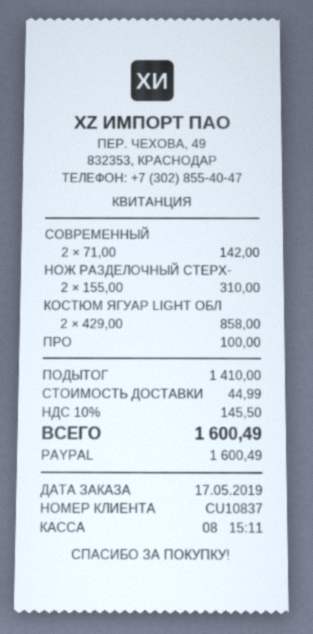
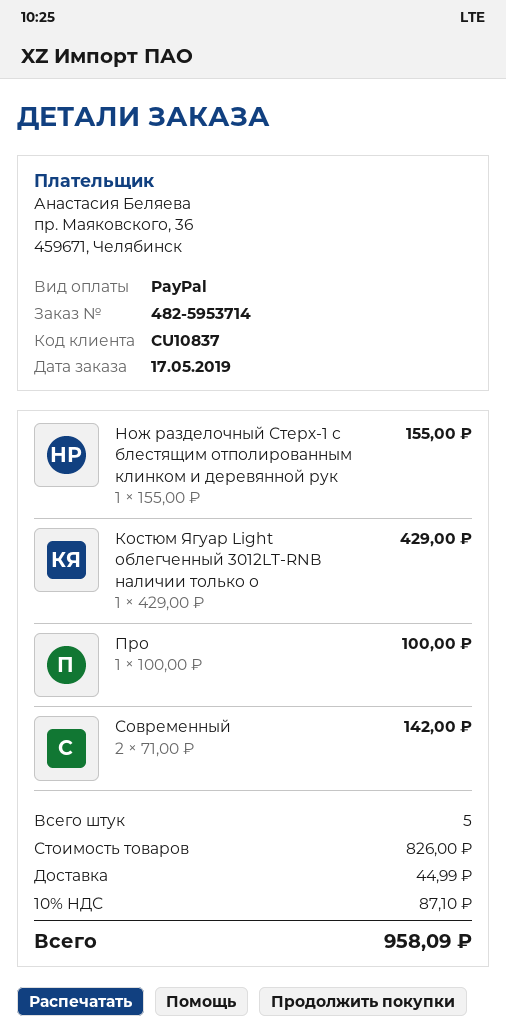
НОЖ РАЗДЕЛОЧНЫЙ СТЕРХ-: 2 x 155.00 = 310.00 -> 1 x 155.00 = 155.00
КОСТЮМ ЯГУАР LIGHT ОБЛ: 2 x 429.00 = 858.00 -> 1 x 429.00 = 429.00
subtotal: 1410.00 -> 826.00
tax: 10% = 145.50 -> 10% = 87.10
total: 1600.49 -> 958.09

